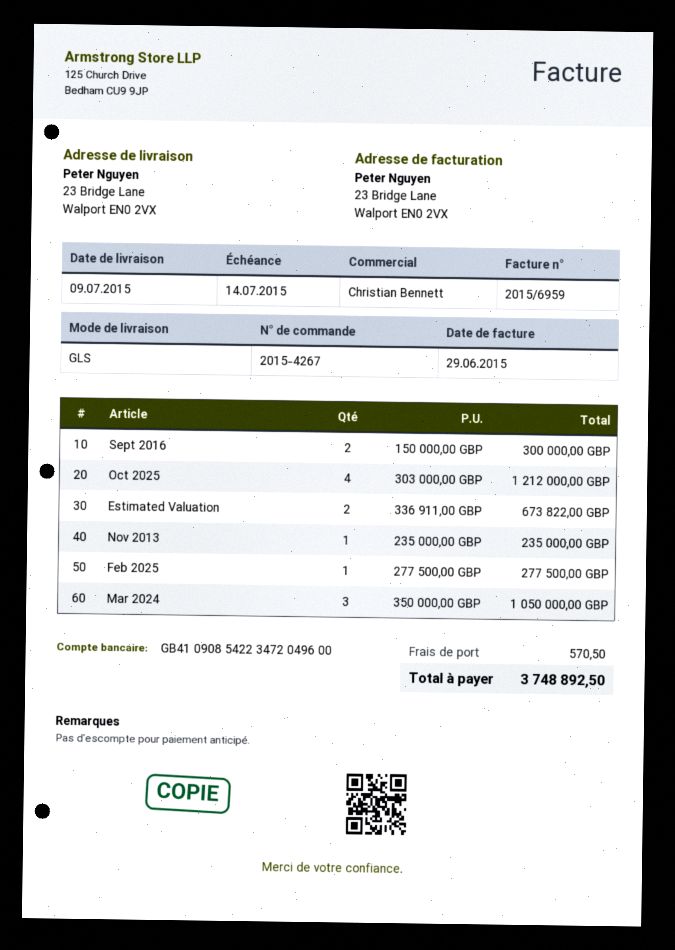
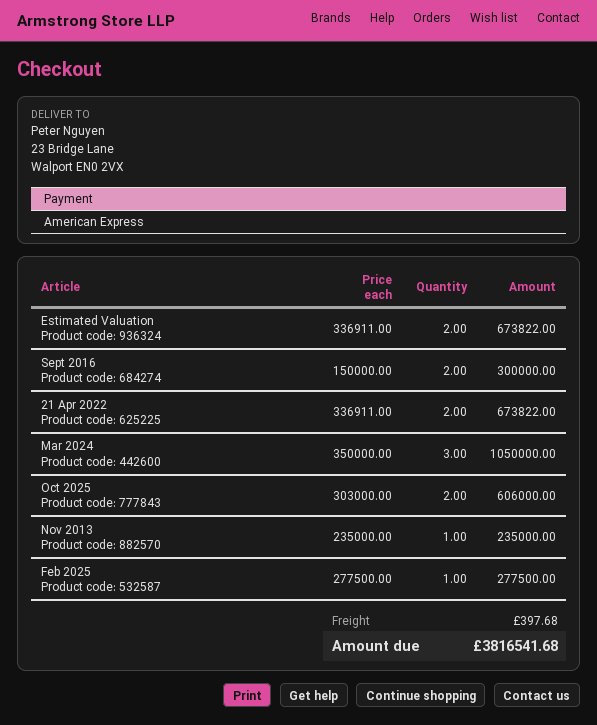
Oct 2025: 4 x 303000.00 = 1212000.00 -> 2 x 303000.00 = 606000.00
21 Apr 2022: none -> 2 x 336911.00 = 673822.00
shipping: 570.50 -> 397.68
total: 3748892.50 -> 3816541.68

